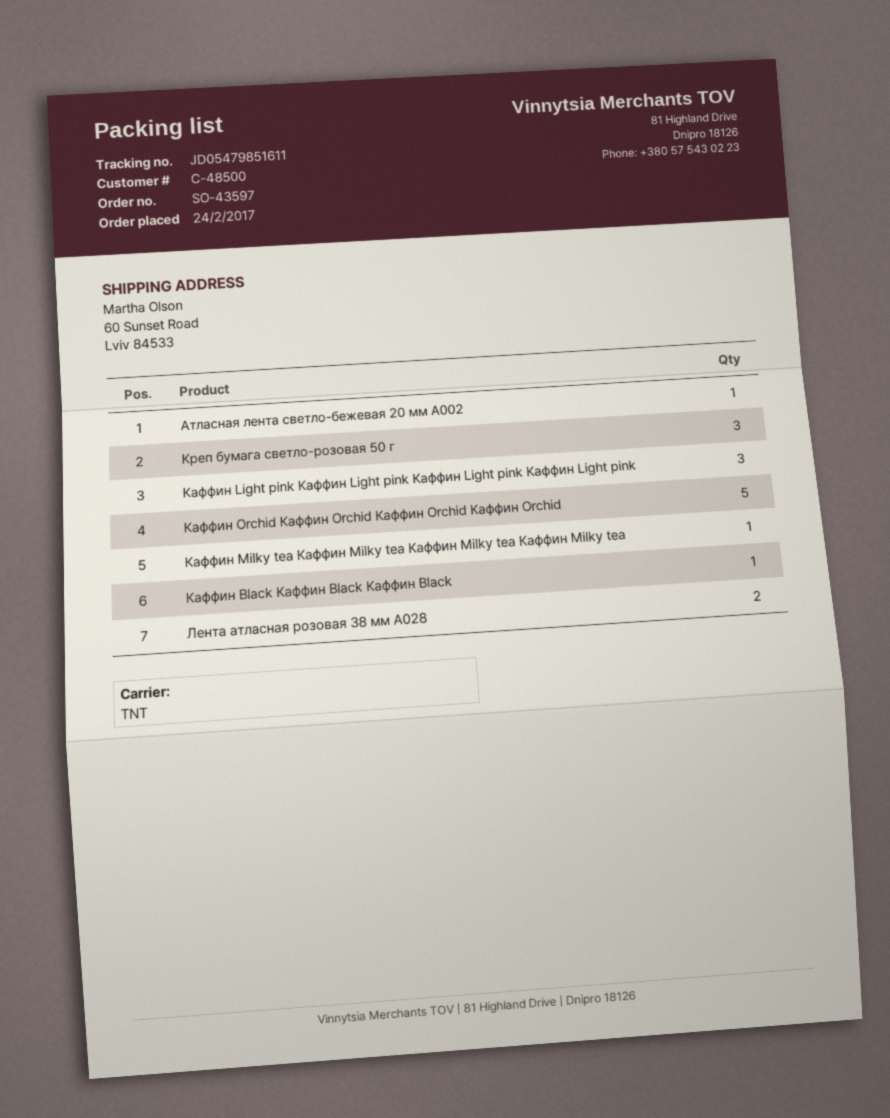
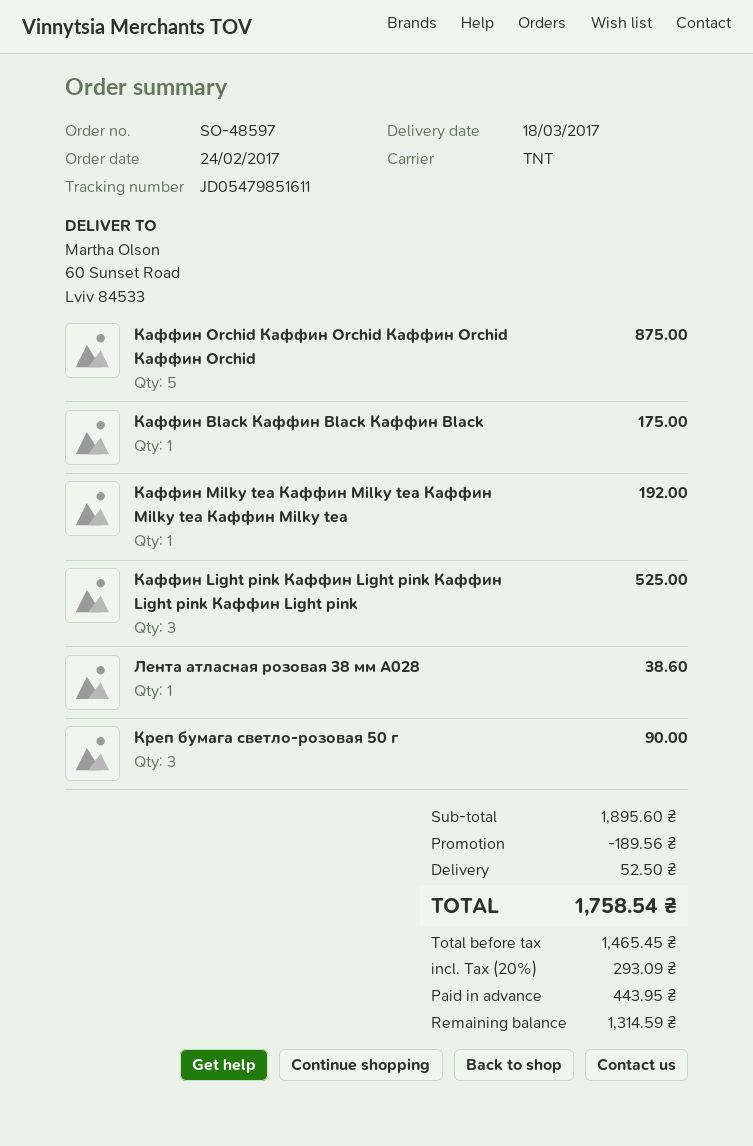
order number: SO-43597 -> SO-48597
Атласная лента светло-бежевая 20 мм А002: 1 -> none
Лента атласная розовая 38 мм А028: 2 -> 1

